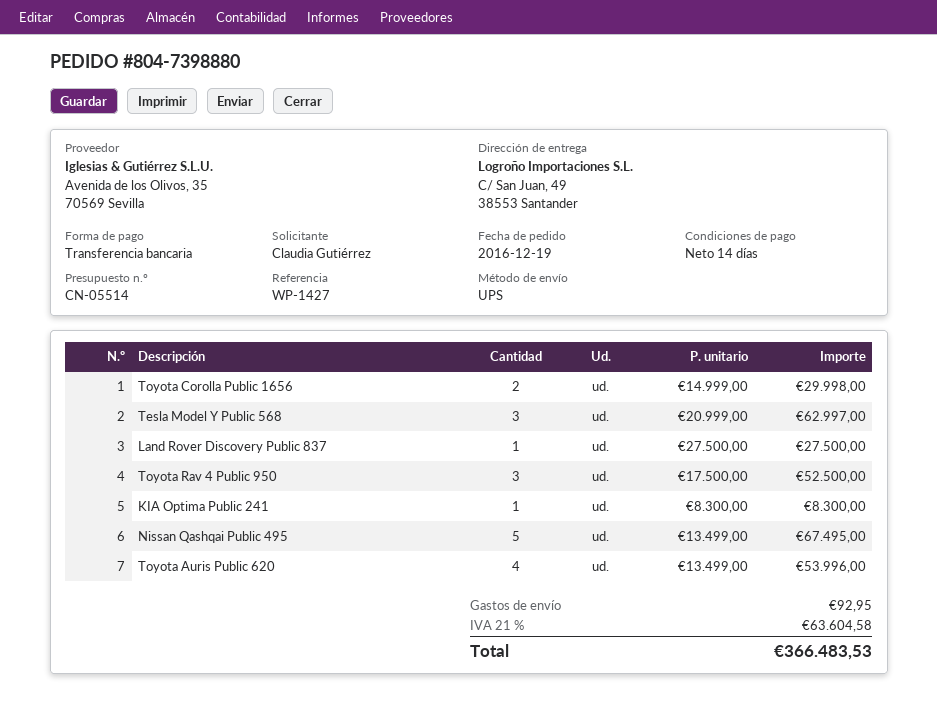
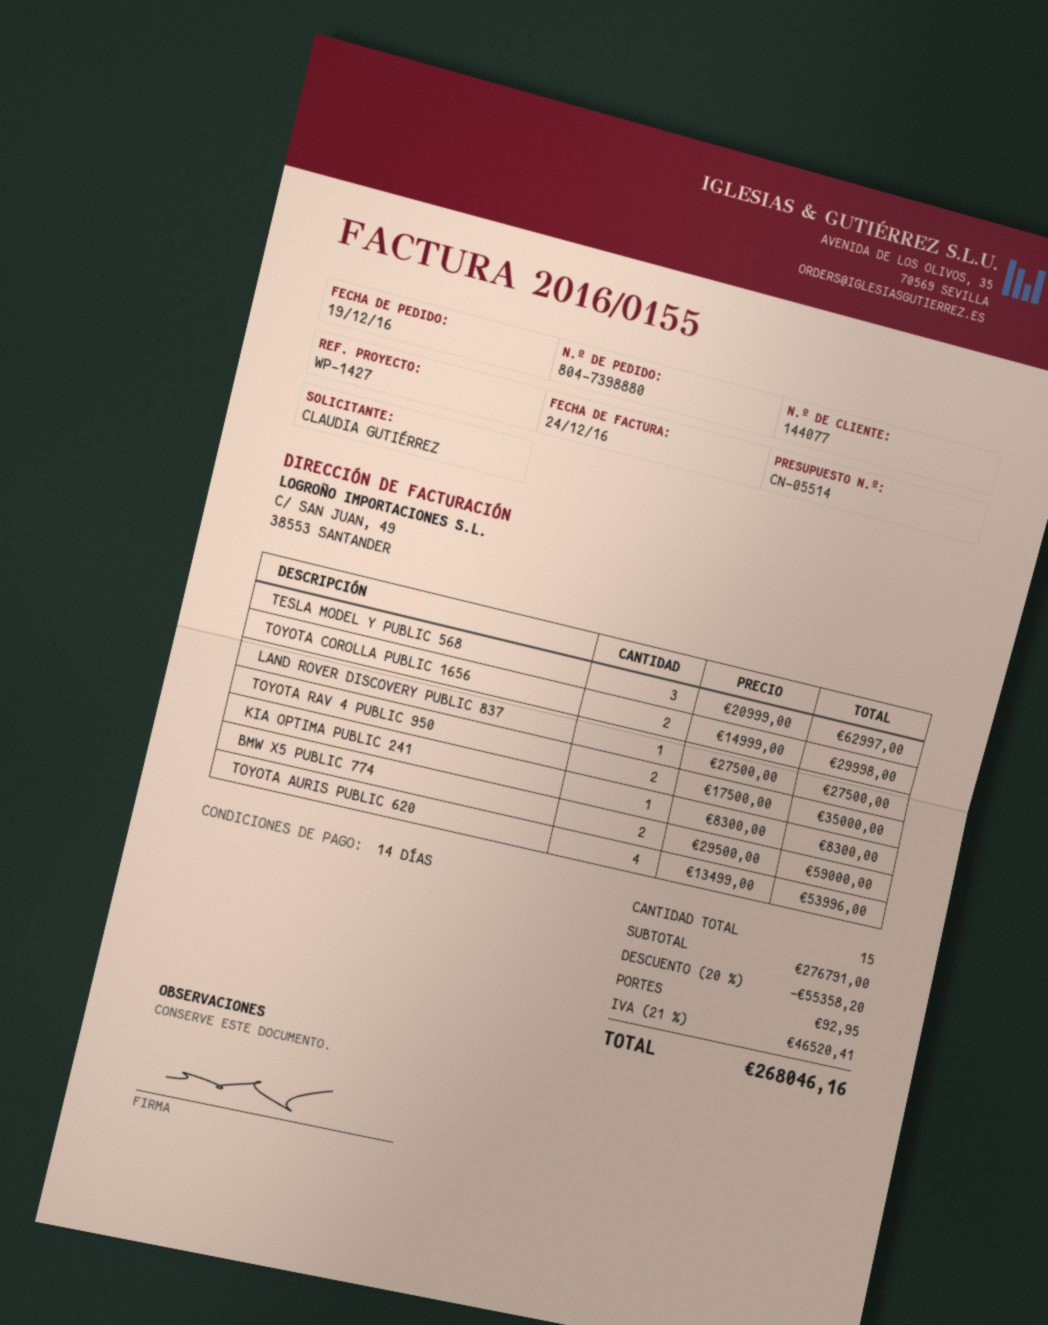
Toyota Rav 4 Public 950: 3 x 17500.00 = 52500.00 -> 2 x 17500.00 = 35000.00
Nissan Qashqai Public 495: 5 x 13499.00 = 67495.00 -> none
BMW X5 PUBLIC 774: none -> 2 x 29500.00 = 59000.00
discount: none -> 20% = 55358.20
tax: 21% = 63604.58 -> 21% = 46520.41
total: 366483.53 -> 268046.16

